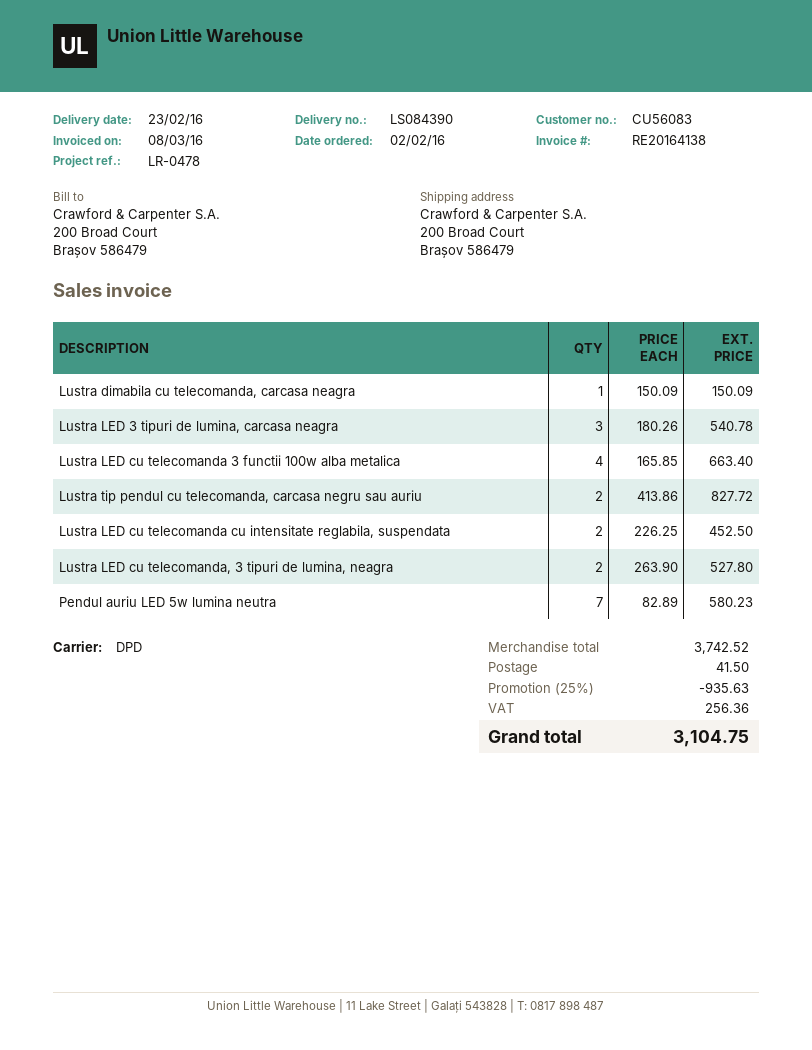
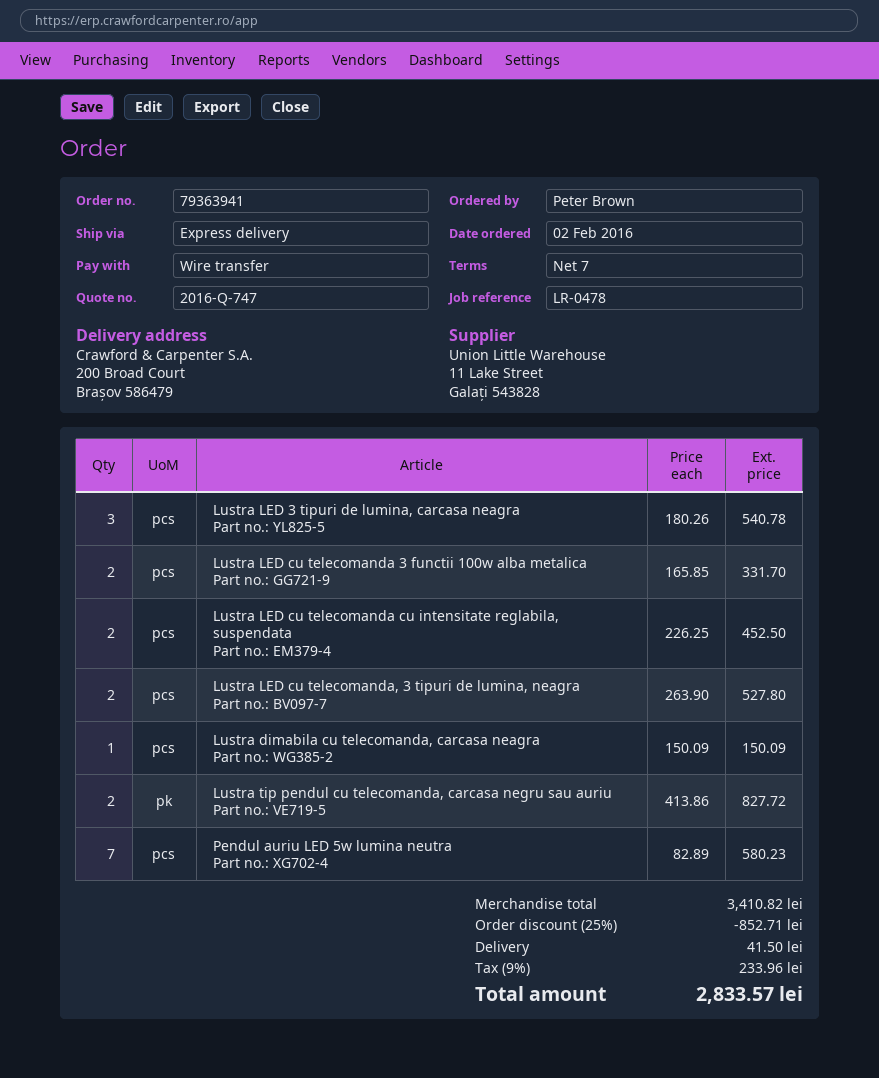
shipping method: DPD -> express
Lustra LED cu telecomanda 3 functii 100w alba metalica: 4 x 165.85 = 663.40 -> 2 x 165.85 = 331.70
subtotal: 3742.52 -> 3410.82
discount: 25% = 935.63 -> 25% = 852.71
tax: 256.36 -> 233.96
total: 3104.75 -> 2833.57

